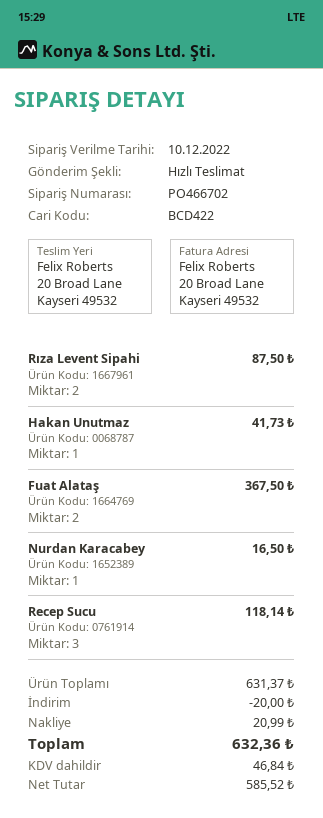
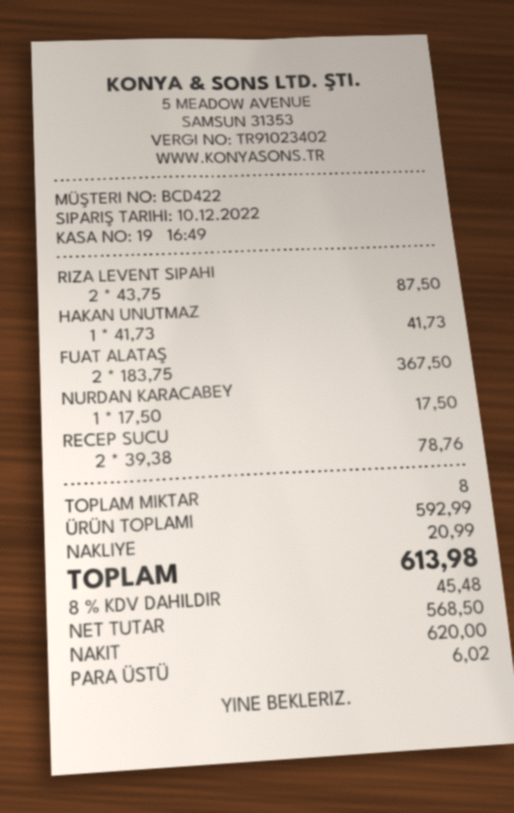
Nurdan Karacabey: 1 for 16.50 -> 1 for 17.50
Recep Sucu: 3 for 118.14 -> 2 for 78.76
subtotal: 631.37 -> 592.99
discount: 20.00 -> none
net: 585.52 -> 568.50
tax: 46.84 -> 45.48
total: 632.36 -> 613.98

